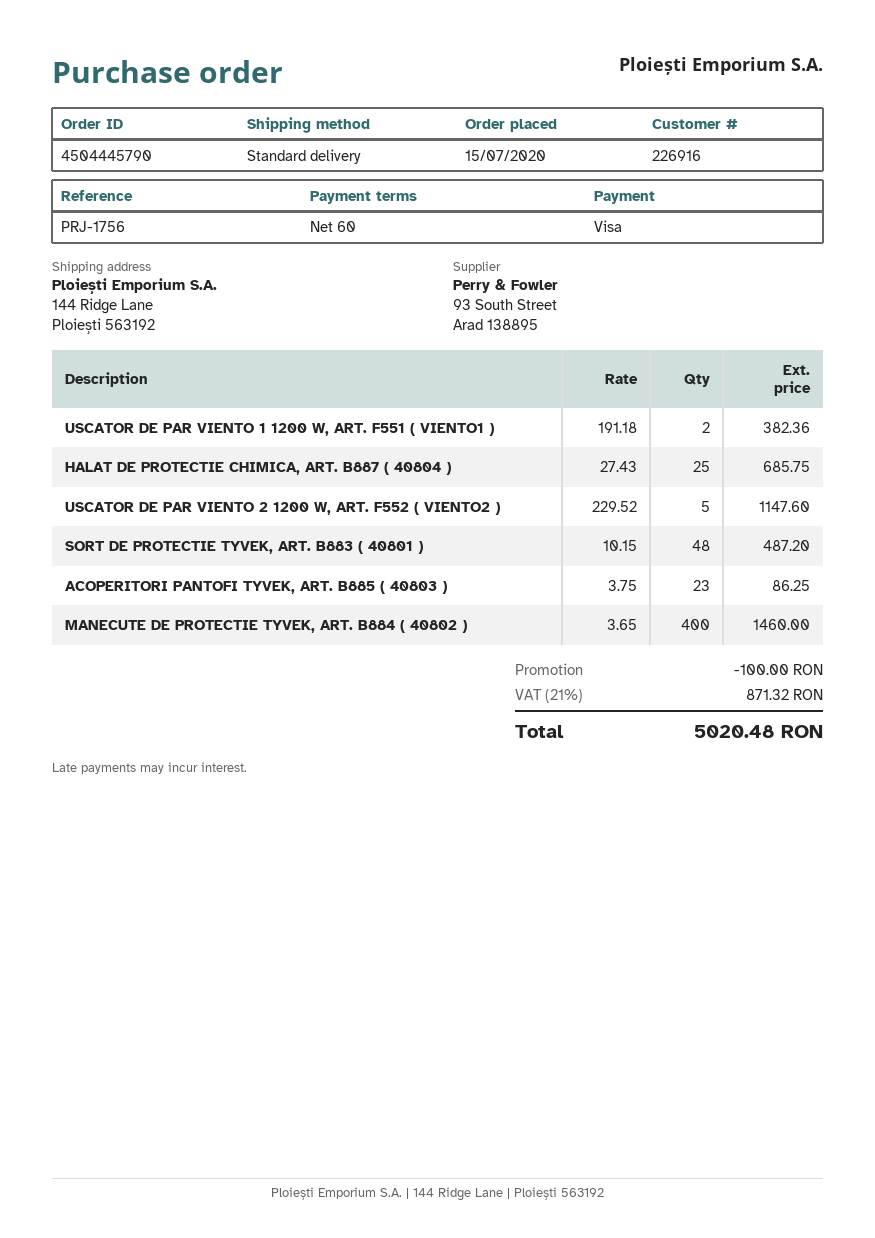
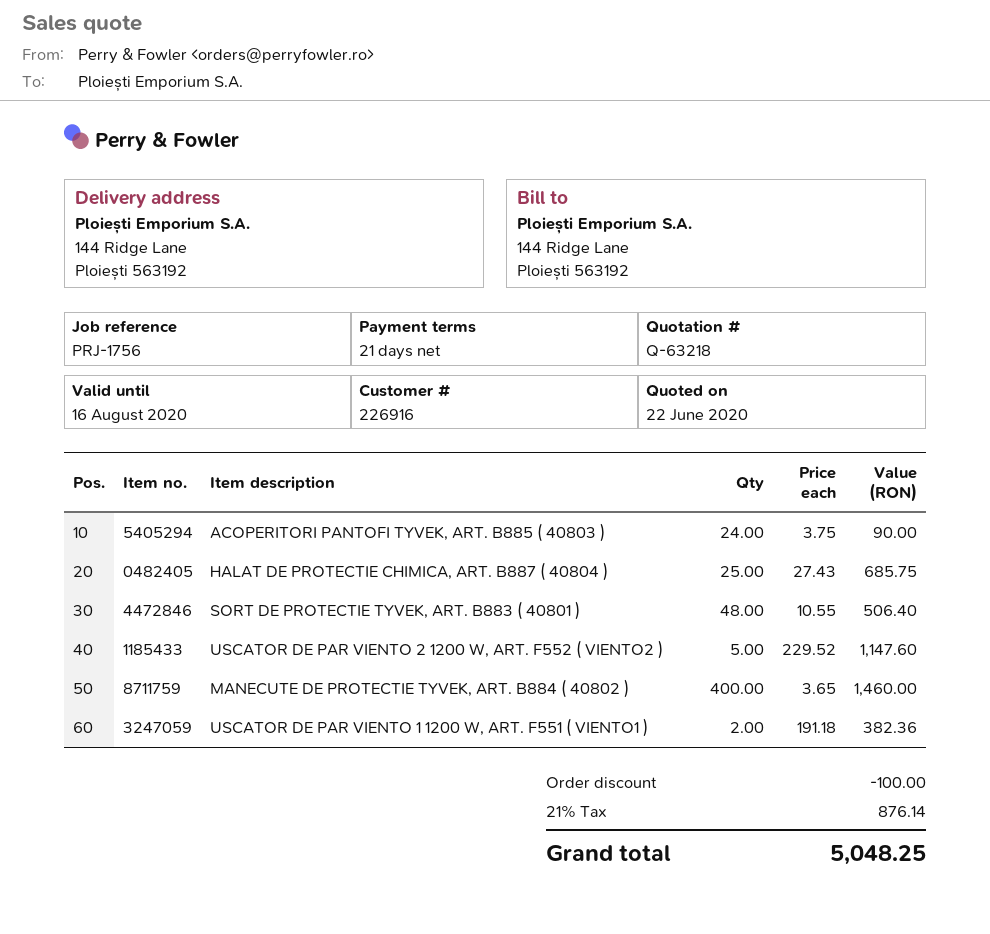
payment terms: 60 days -> 21 days
SORT DE PROTECTIE TYVEK, ART. B883 ( 40801 ): 48 x 10.15 = 487.20 -> 48 x 10.55 = 506.40
ACOPERITORI PANTOFI TYVEK, ART. B885 ( 40803 ): 23 x 3.75 = 86.25 -> 24 x 3.75 = 90.00
tax: 21% = 871.32 -> 21% = 876.14
total: 5020.48 -> 5048.25

